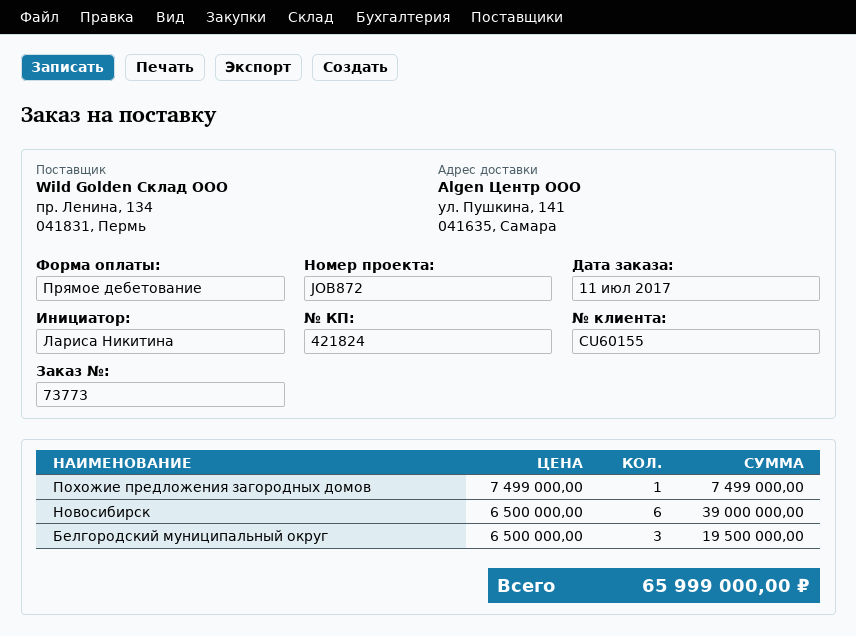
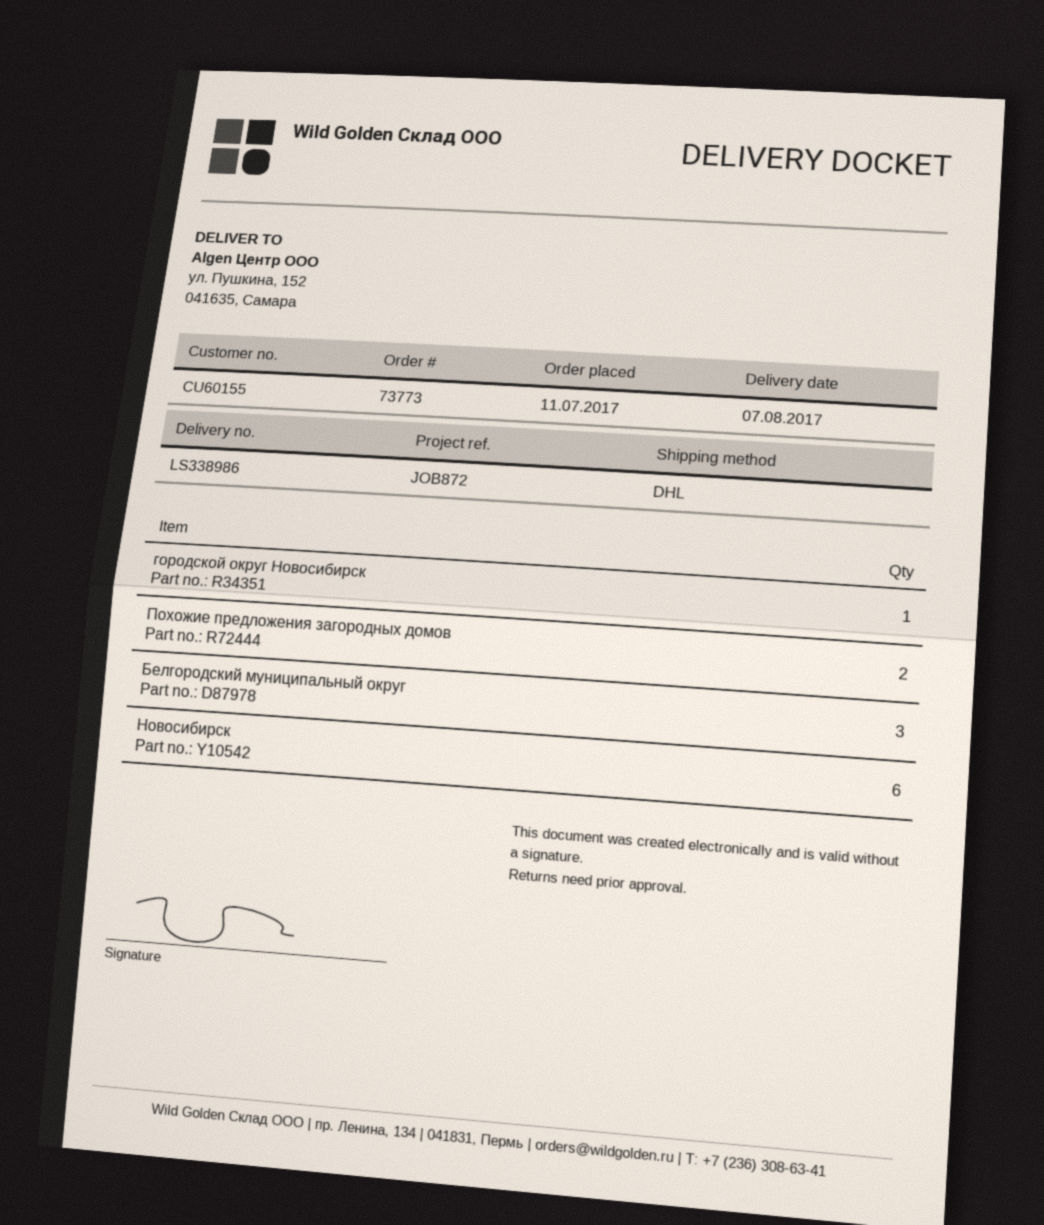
ship to: ул. Пушкина, 141, 041635, Самара -> ул. Пушкина, 152, 041635, Самара
Похожие предложения загородных домов: 1 -> 2
городской округ Новосибирск: none -> 1

